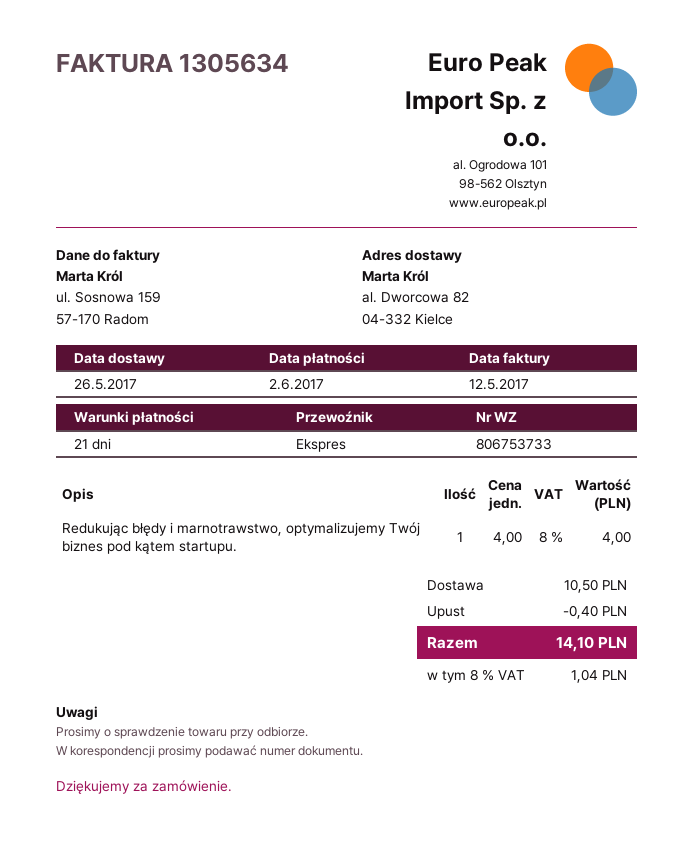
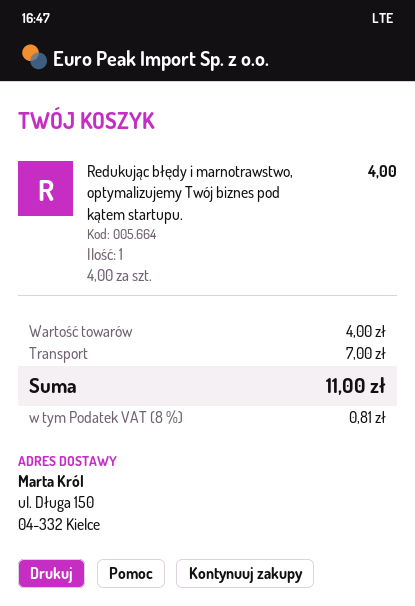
ship to: al. Dworcowa 82, 04-332 Kielce -> ul. Długa 150, 04-332 Kielce
discount: 0.40 -> none
shipping: 10.50 -> 7.00
tax: 8% = 1.04 -> 8% = 0.81
total: 14.10 -> 11.00

